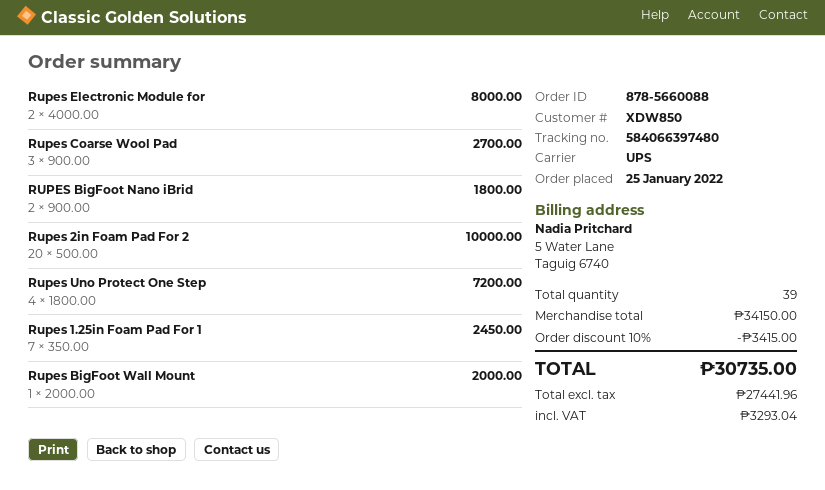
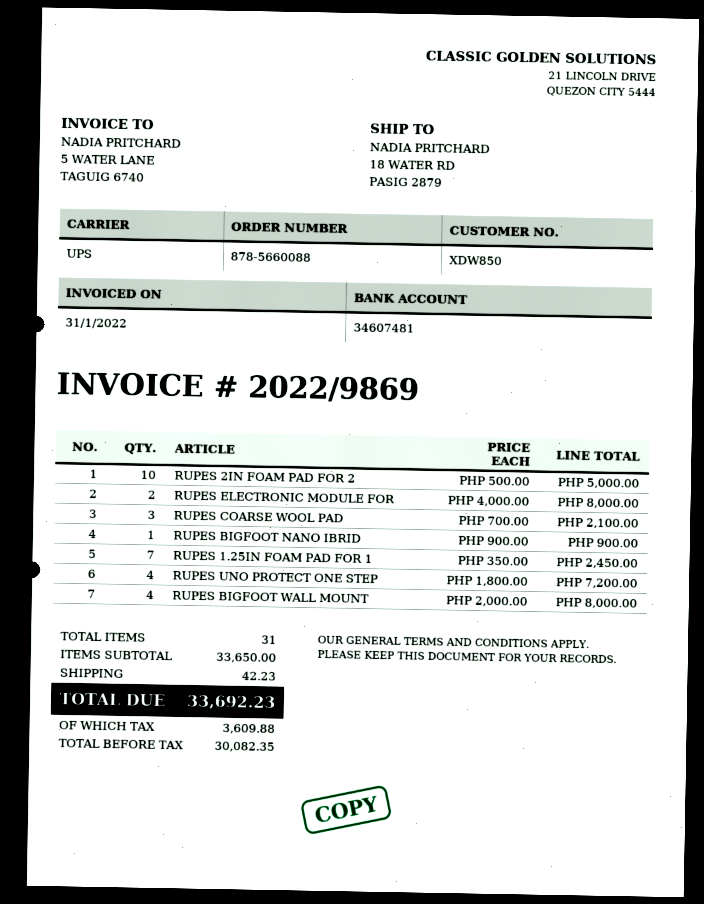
Rupes Coarse Wool Pad: 3 x 900.00 = 2700.00 -> 3 x 700.00 = 2100.00
RUPES BigFoot Nano iBrid: 2 x 900.00 = 1800.00 -> 1 x 900.00 = 900.00
Rupes 2in Foam Pad For 2: 20 x 500.00 = 10000.00 -> 10 x 500.00 = 5000.00
Rupes BigFoot Wall Mount: 1 x 2000.00 = 2000.00 -> 4 x 2000.00 = 8000.00
total quantity: 39 -> 31
subtotal: 34150.00 -> 33650.00
discount: 10% = 3415.00 -> none
shipping: none -> 42.23
net: 27441.96 -> 30082.35
tax: 3293.04 -> 3609.88
total: 30735.00 -> 33692.23

